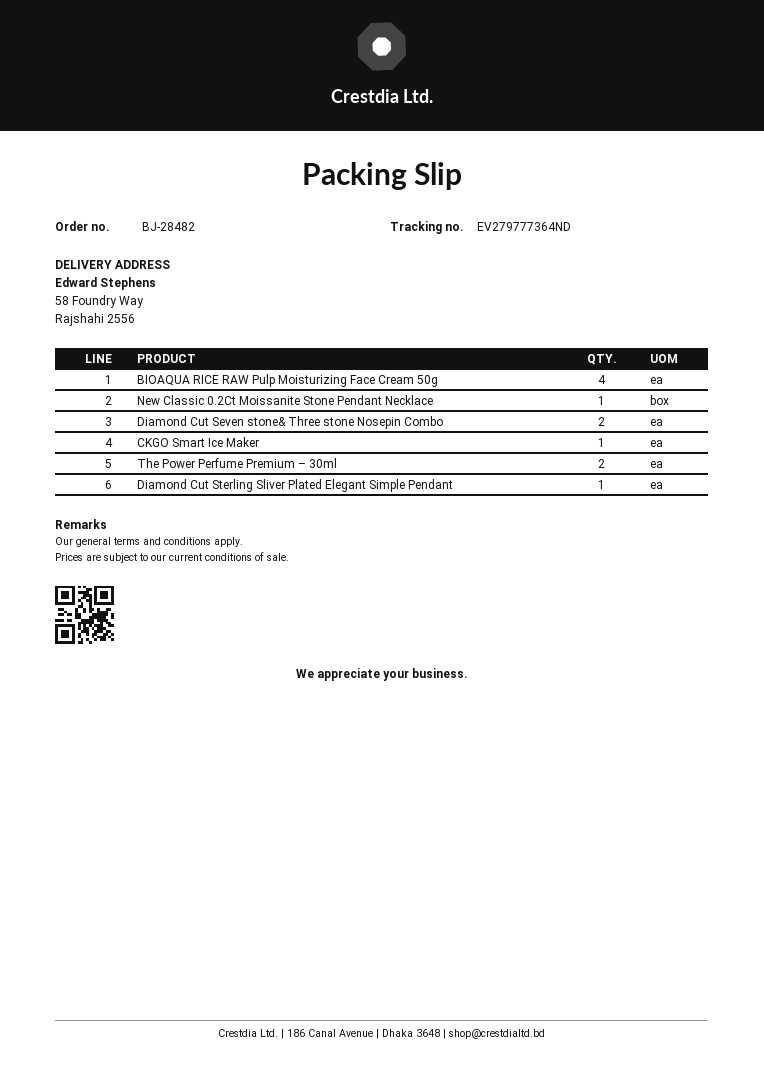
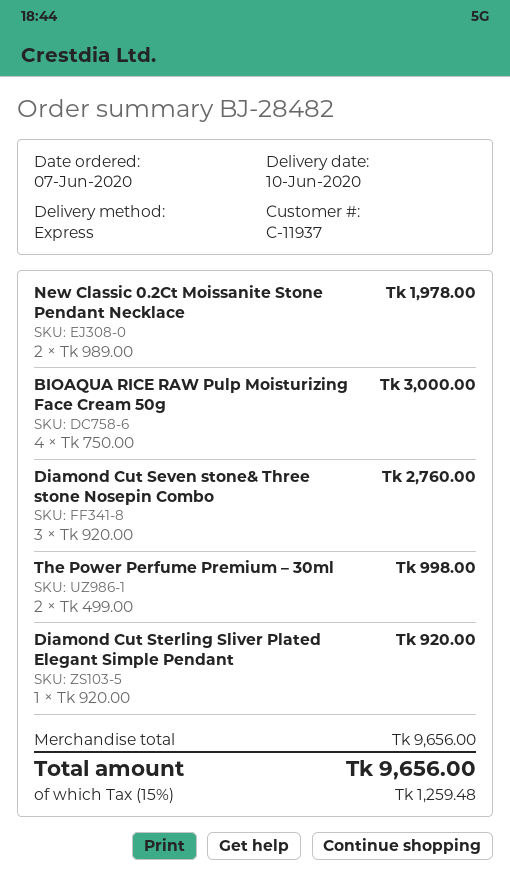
New Classic 0.2Ct Moissanite Stone Pendant Necklace: 1 -> 2
Diamond Cut Seven stone& Three stone Nosepin Combo: 2 -> 3
CKGO Smart Ice Maker: 1 -> none

